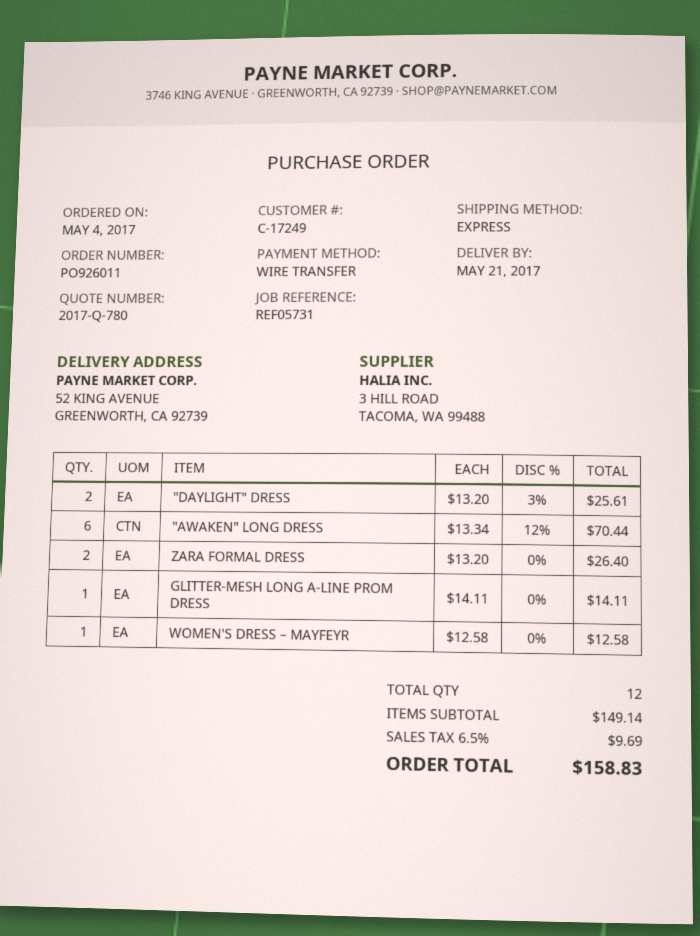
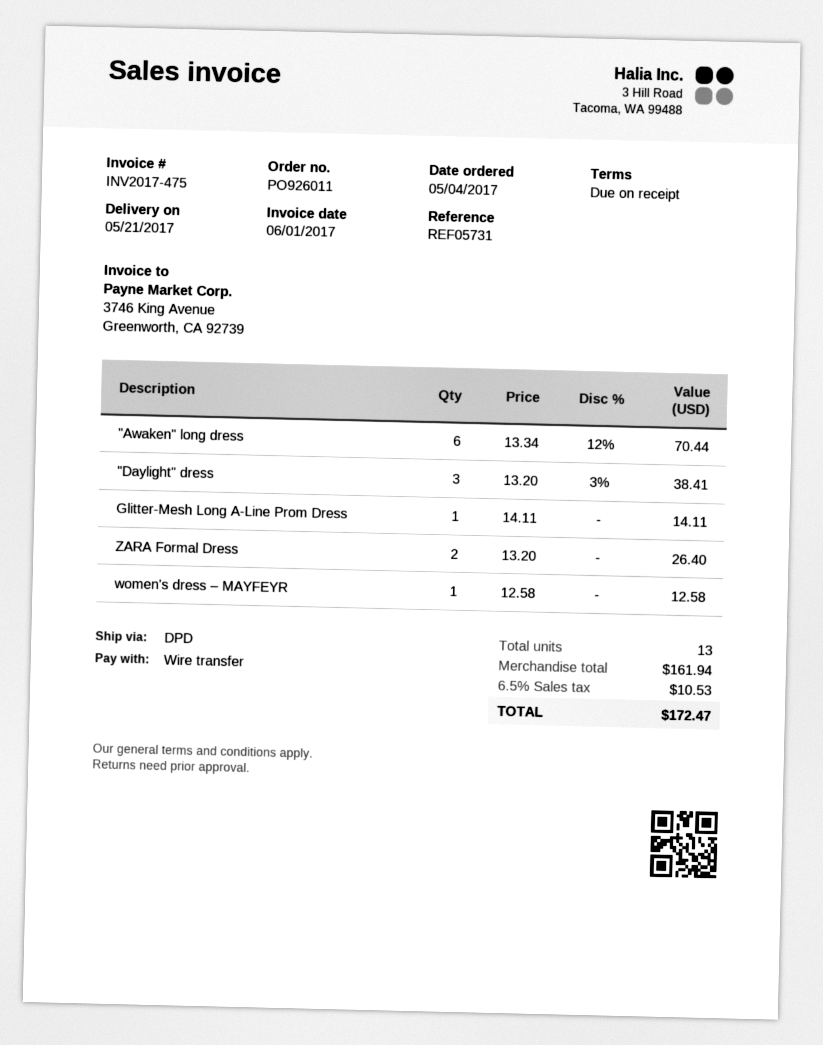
shipping method: express -> DPD
"DAYLIGHT" DRESS: 2 x 13.20 - 3% = 25.61 -> 3 x 13.20 - 3% = 38.41
total quantity: 12 -> 13
subtotal: 149.14 -> 161.94
tax: 6.5% = 9.69 -> 6.5% = 10.53
total: 158.83 -> 172.47

